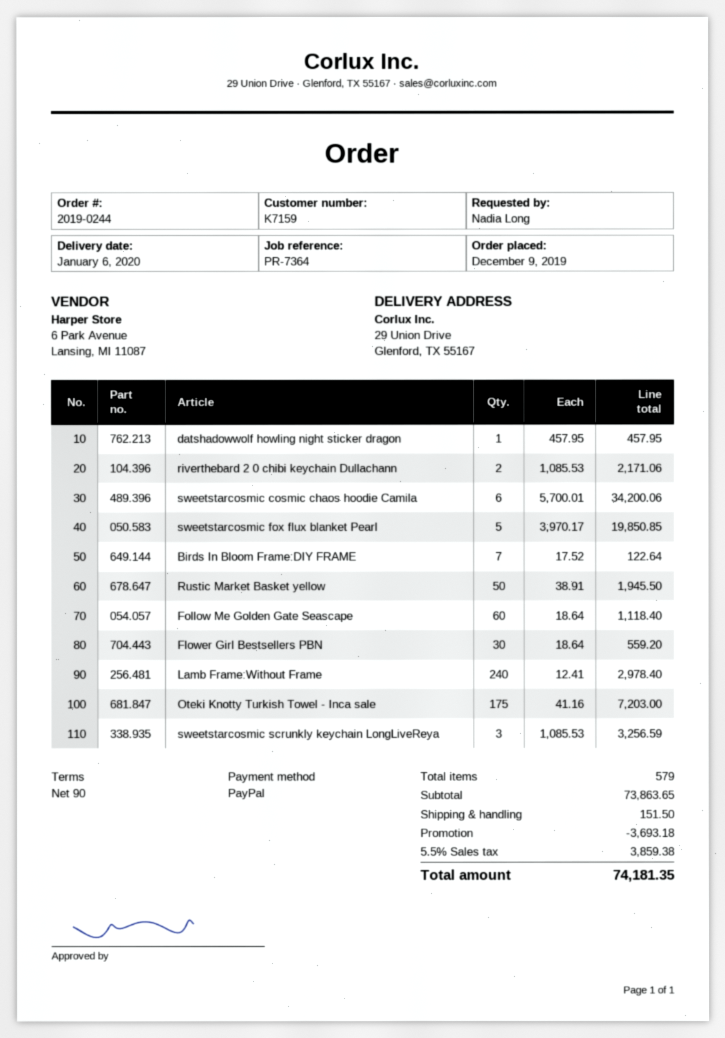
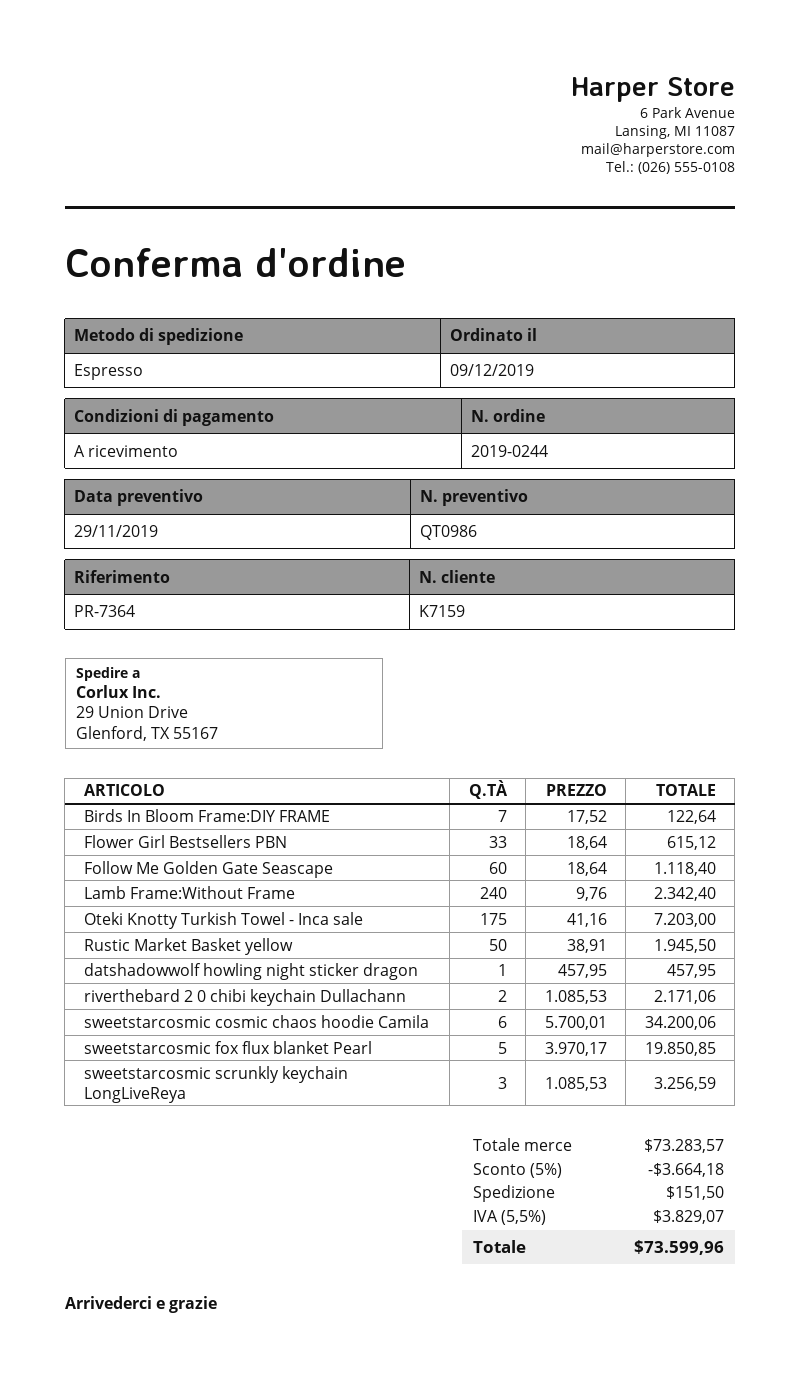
payment terms: 90 days -> on receipt
Flower Girl Bestsellers PBN: 30 x 18.64 = 559.20 -> 33 x 18.64 = 615.12
Lamb Frame:Without Frame: 240 x 12.41 = 2978.40 -> 240 x 9.76 = 2342.40
subtotal: 73863.65 -> 73283.57
discount: 3693.18 -> 3664.18
tax: 5.5% = 3859.38 -> 5.5% = 3829.07
total: 74181.35 -> 73599.96

